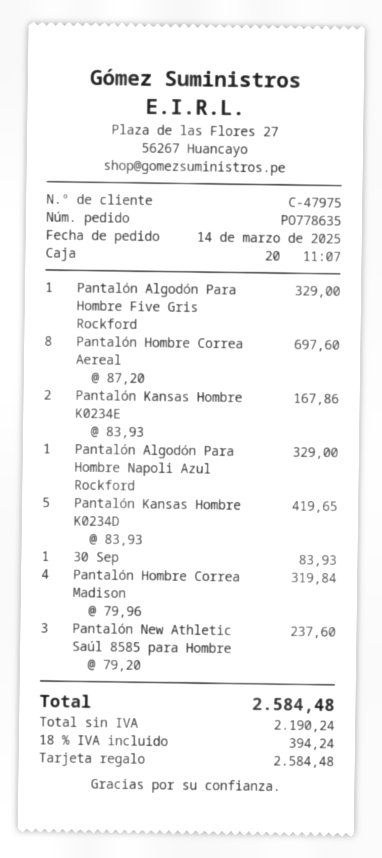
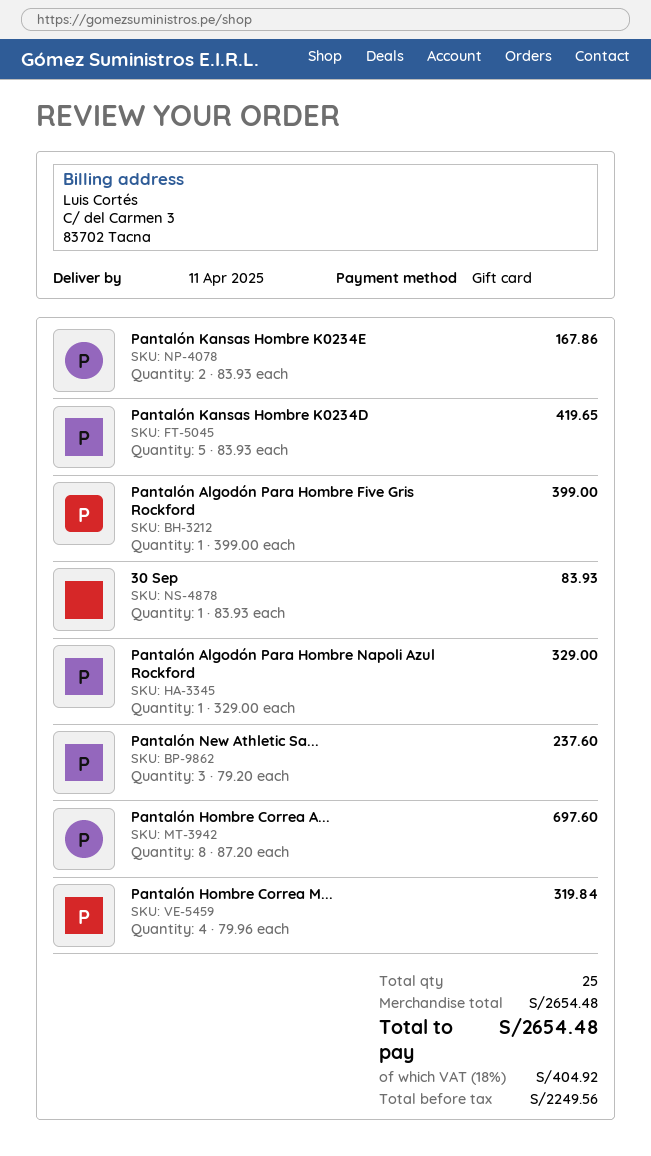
Pantalón Algodón Para Hombre Five Gris Rockford: 1 x 329.00 = 329.00 -> 1 x 399.00 = 399.00
net: 2190.24 -> 2249.56
tax: 18% = 394.24 -> 18% = 404.92
total: 2584.48 -> 2654.48

